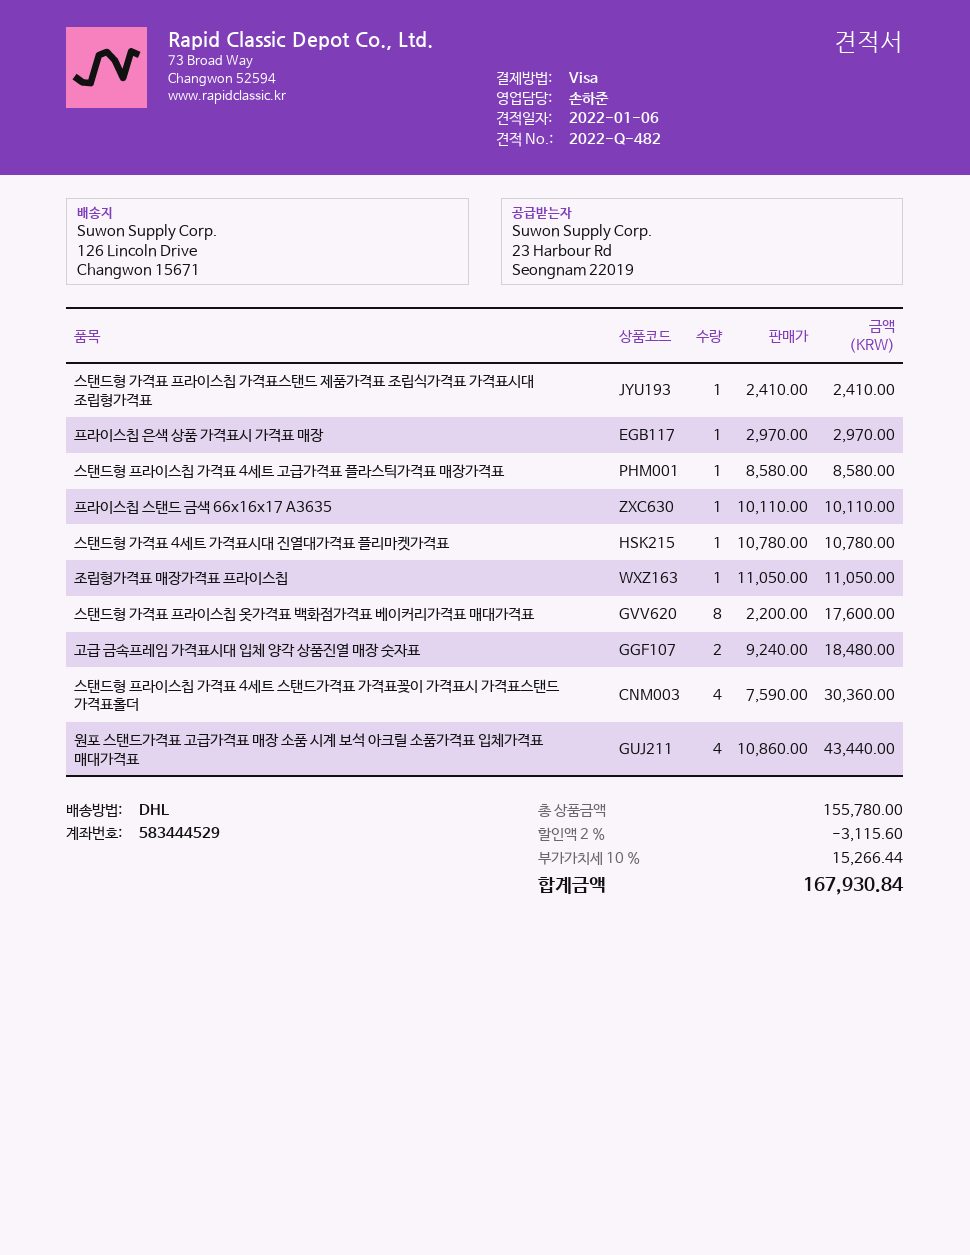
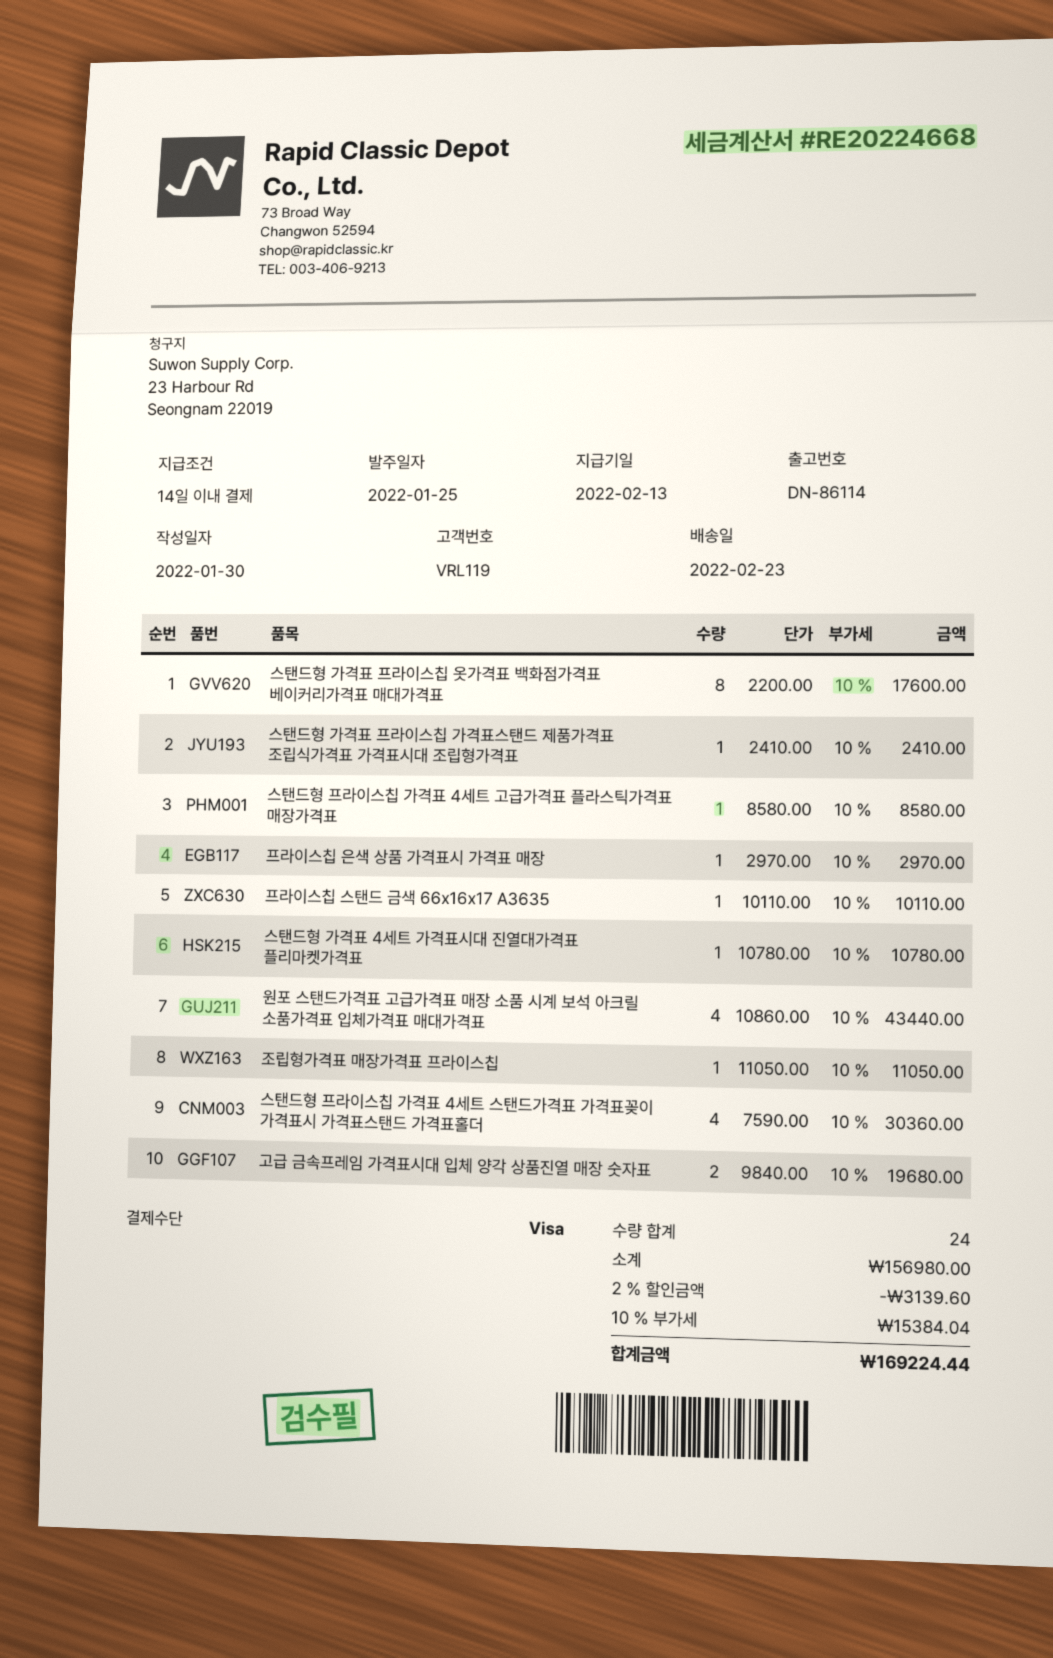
고급 금속프레임 가격표시대 입체 양각 상품진열 매장 숫자표: 2 x 9240.00 = 18480.00 -> 2 x 9840.00 = 19680.00
subtotal: 155780.00 -> 156980.00
discount: 2% = 3115.60 -> 2% = 3139.60
tax: 10% = 15266.44 -> 10% = 15384.04
total: 167930.84 -> 169224.44

